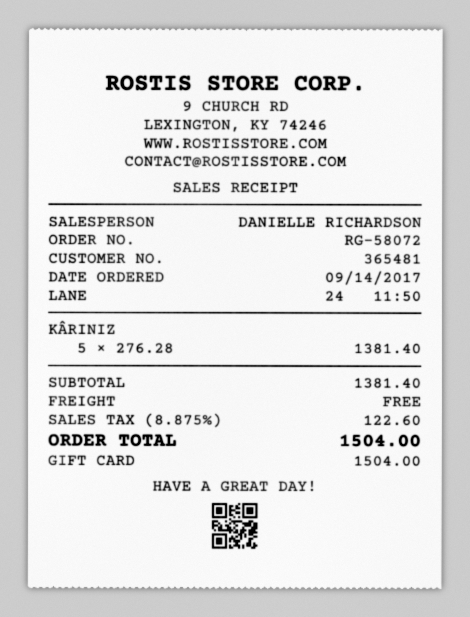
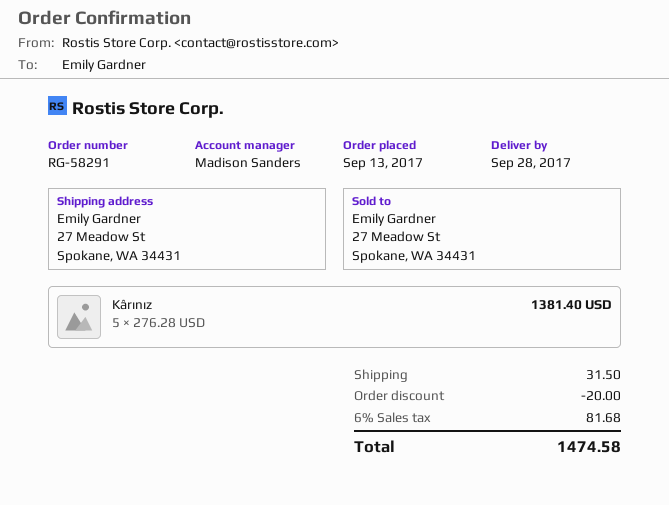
order number: RG-58072 -> RG-58291
order date: 2017-09-14 -> 2017-09-13
sales rep: DANIELLE RICHARDSON -> Madison Sanders
discount: none -> 20.00
shipping: 0.00 -> 31.50
tax: 8.875% = 122.60 -> 6% = 81.68
total: 1504.00 -> 1474.58

